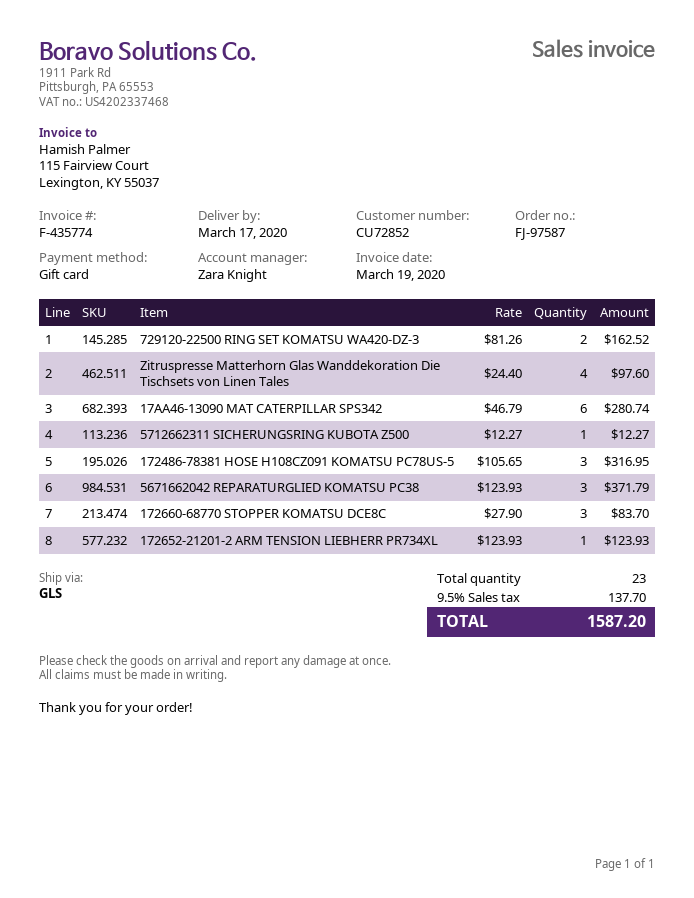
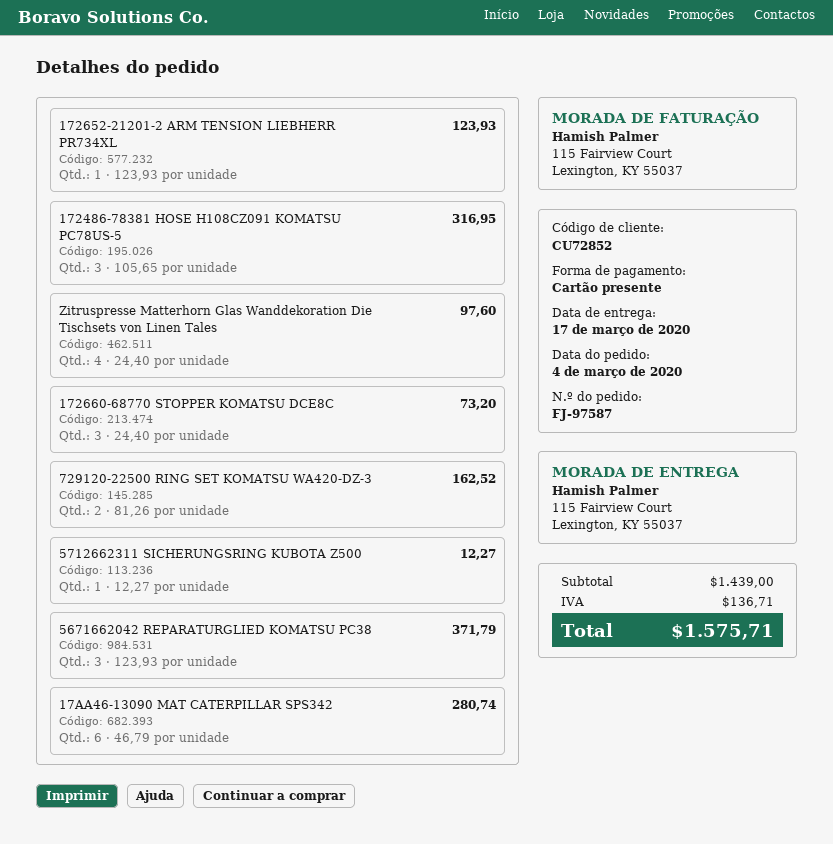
172660-68770 STOPPER KOMATSU DCE8C: 3 x 27.90 = 83.70 -> 3 x 24.40 = 73.20
tax: 137.70 -> 136.71
total: 1587.20 -> 1575.71

